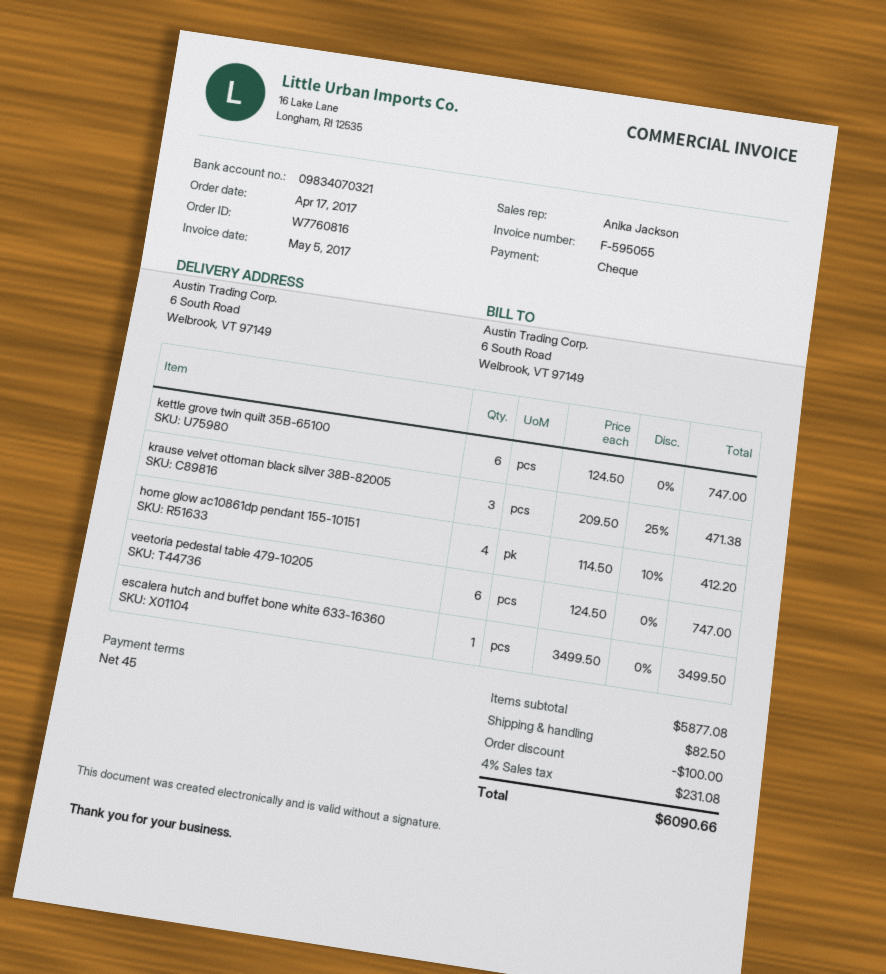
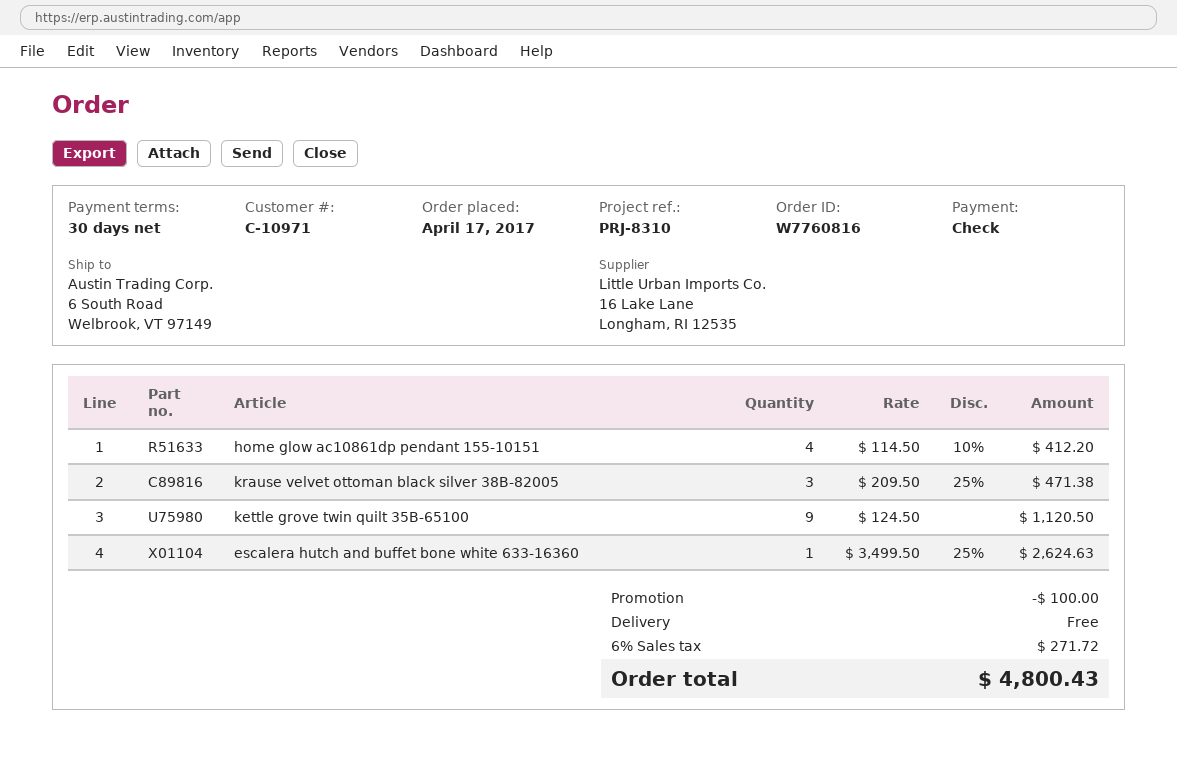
payment terms: 45 days -> 30 days
kettle grove twin quilt 35B-65100: 6 x 124.50 = 747.00 -> 9 x 124.50 = 1120.50
veetoria pedestal table 479-10205: 6 x 124.50 = 747.00 -> none
escalera hutch and buffet bone white 633-16360: 1 x 3499.50 = 3499.50 -> 1 x 3499.50 - 25% = 2624.63
shipping: 82.50 -> 0.00
tax: 4% = 231.08 -> 6% = 271.72
total: 6090.66 -> 4800.43

